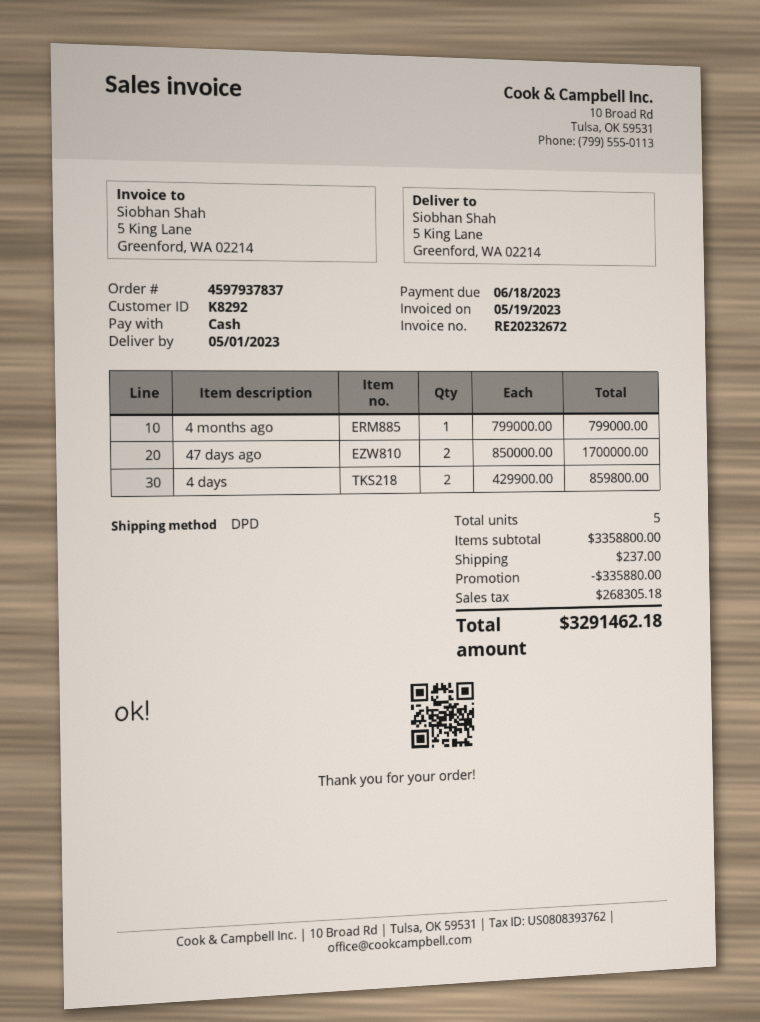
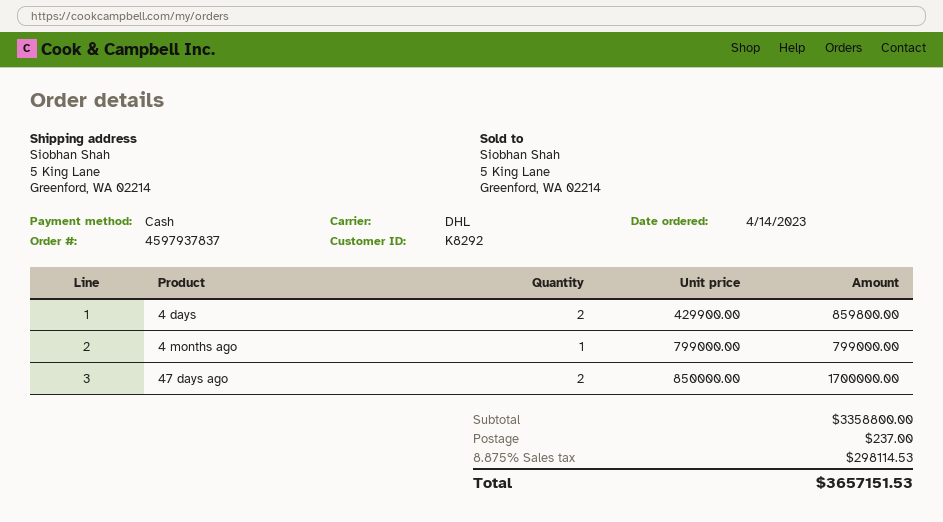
shipping method: DPD -> DHL
discount: 335880.00 -> none
tax: 268305.18 -> 298114.53
total: 3291462.18 -> 3657151.53

